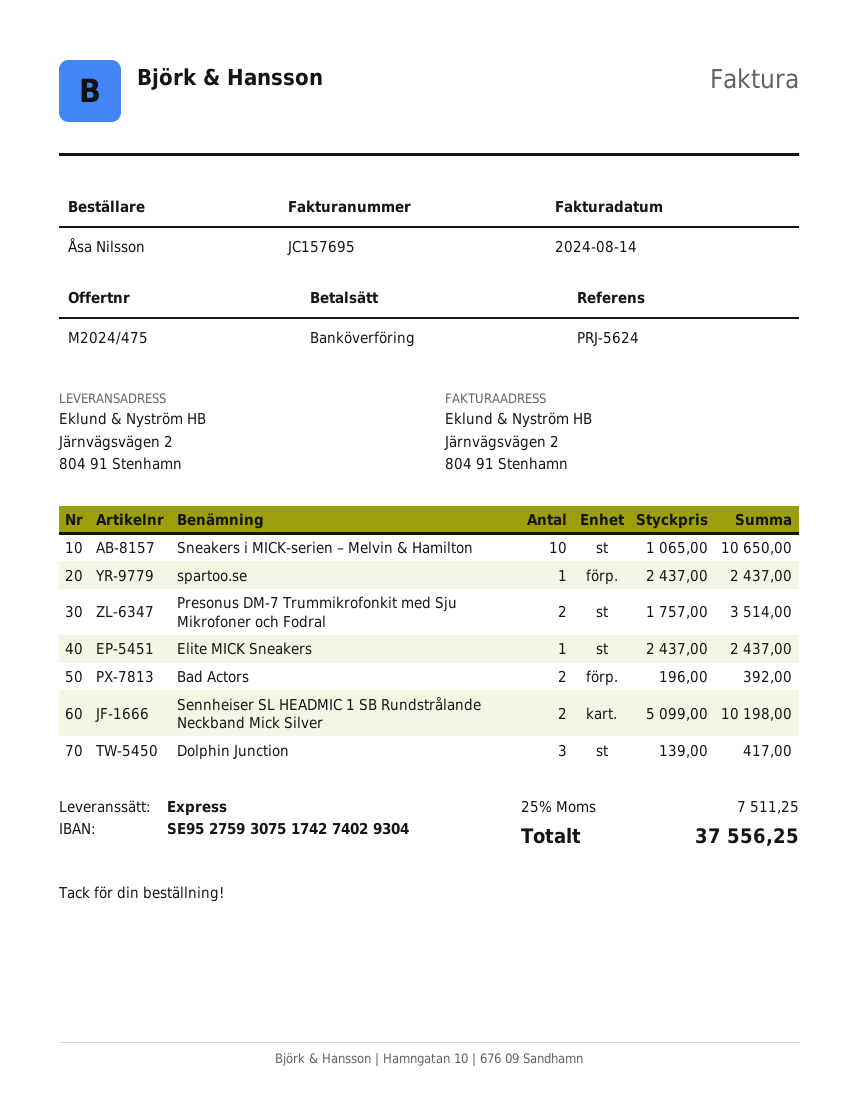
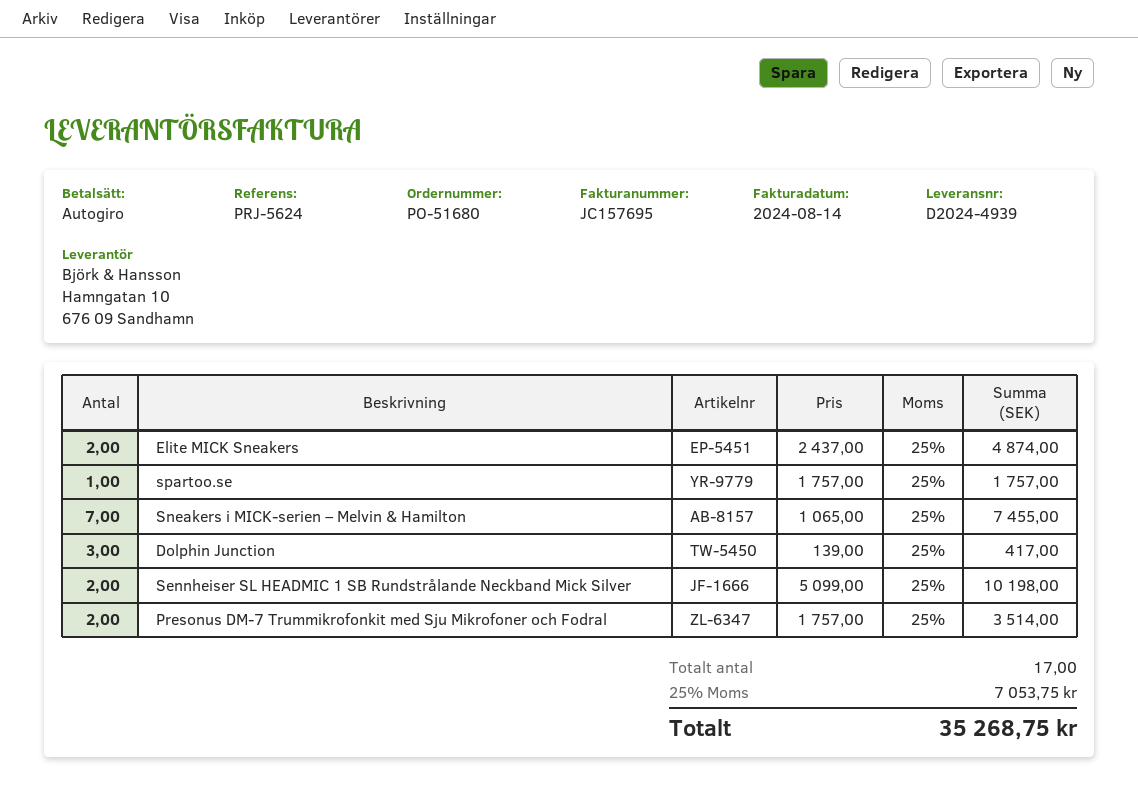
payment method: bank transfer -> direct debit
Sneakers i MICK-serien – Melvin & Hamilton: 10 x 1065.00 = 10650.00 -> 7 x 1065.00 = 7455.00
spartoo.se: 1 x 2437.00 = 2437.00 -> 1 x 1757.00 = 1757.00
Elite MICK Sneakers: 1 x 2437.00 = 2437.00 -> 2 x 2437.00 = 4874.00
Bad Actors: 2 x 196.00 = 392.00 -> none
tax: 25% = 7511.25 -> 25% = 7053.75
total: 37556.25 -> 35268.75

